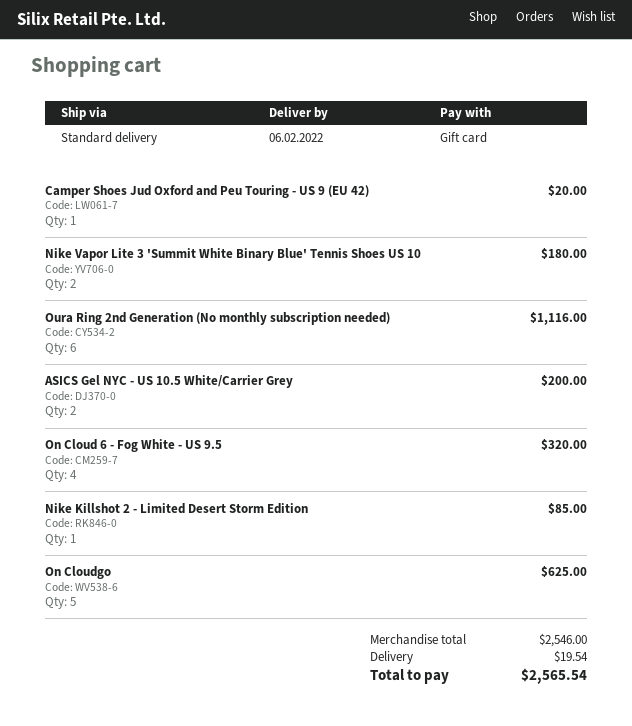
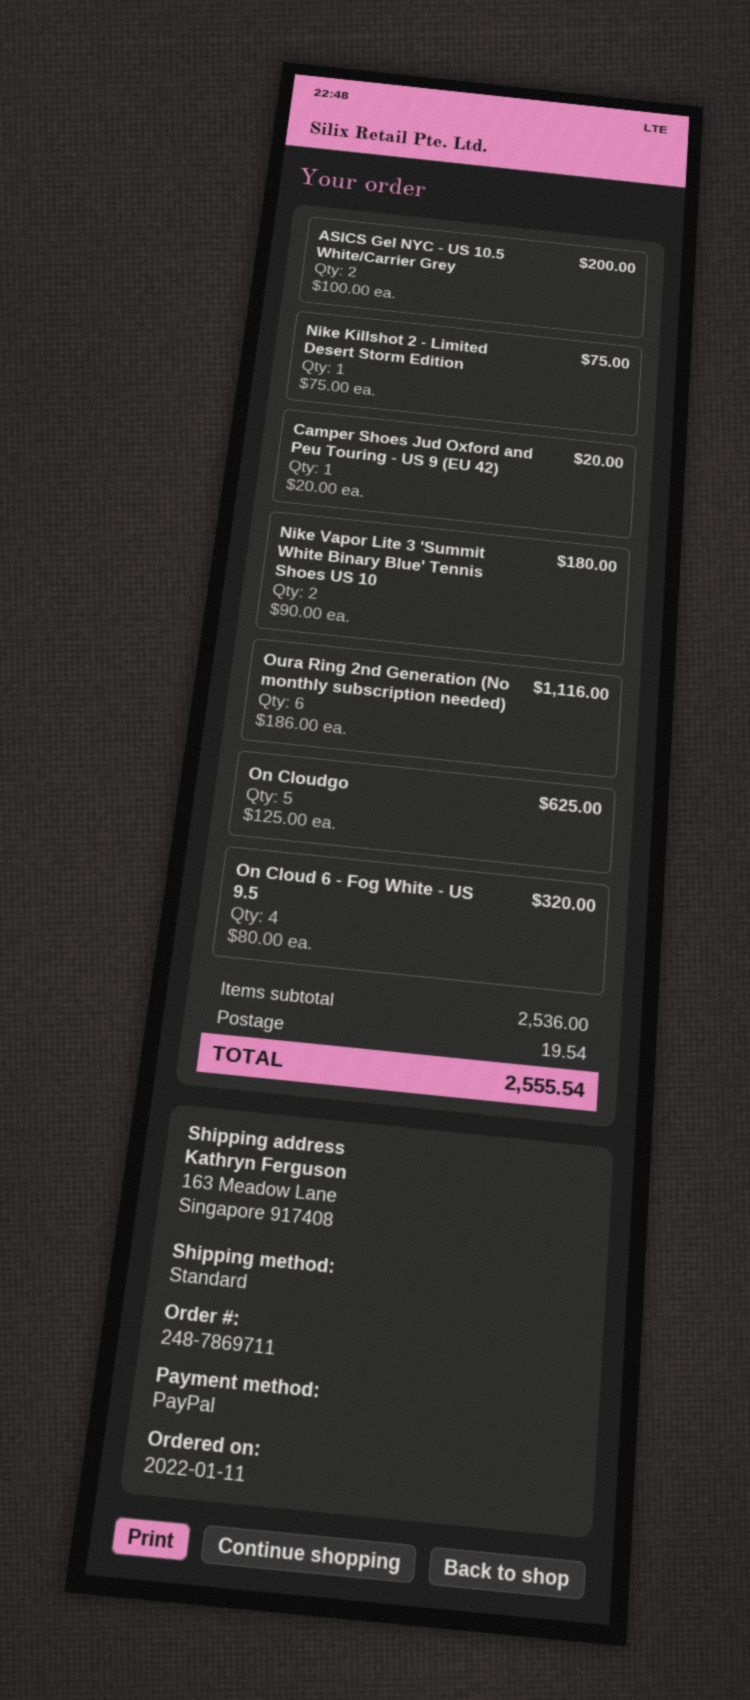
payment method: gift card -> PayPal
Nike Killshot 2 - Limited Desert Storm Edition: 1 for 85.00 -> 1 for 75.00
subtotal: 2546.00 -> 2536.00
total: 2565.54 -> 2555.54

